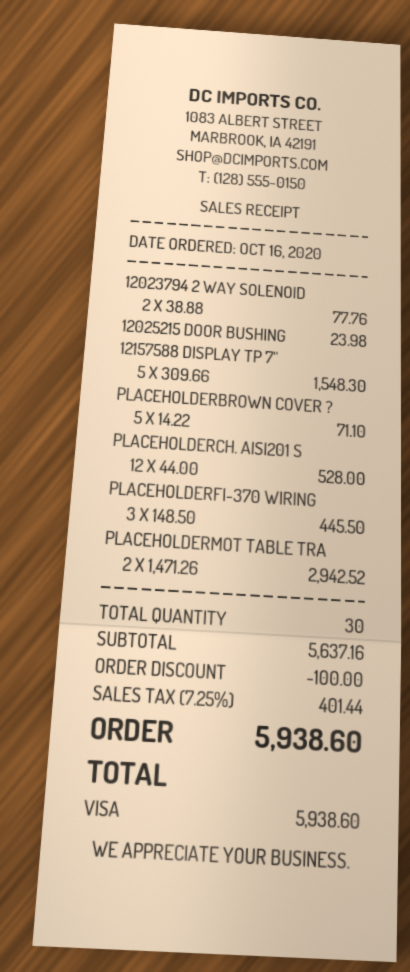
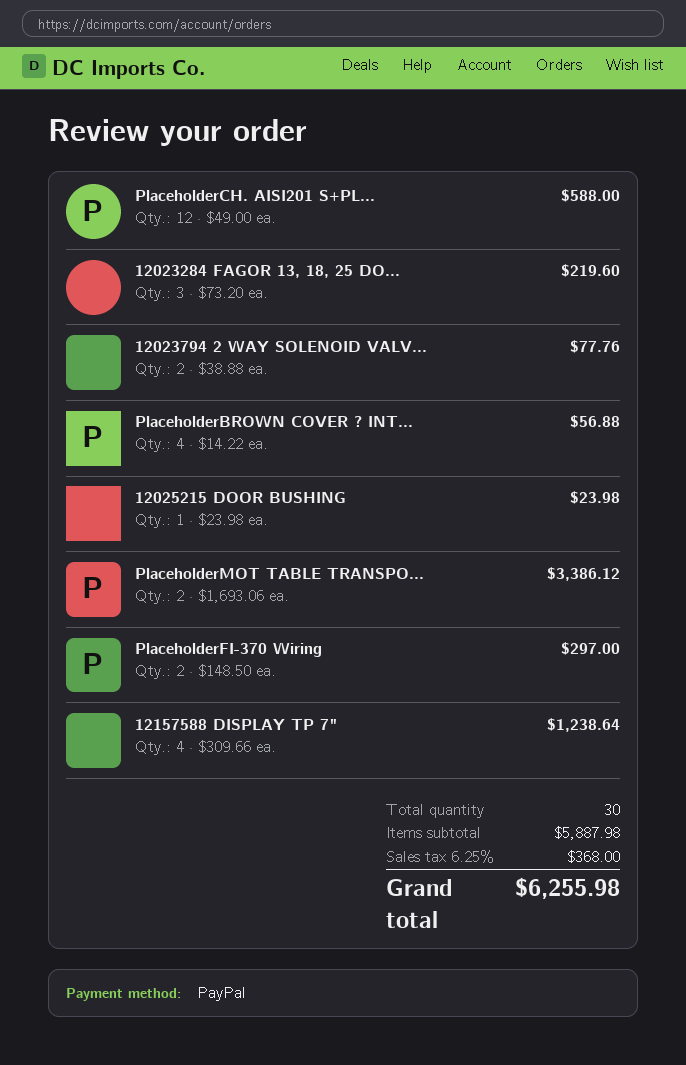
payment method: Visa -> PayPal
12157588 DISPLAY TP 7": 5 x 309.66 = 1548.30 -> 4 x 309.66 = 1238.64
PLACEHOLDERBROWN COVER ?: 5 x 14.22 = 71.10 -> 4 x 14.22 = 56.88
PLACEHOLDERCH. AISI201 S: 12 x 44.00 = 528.00 -> 12 x 49.00 = 588.00
PLACEHOLDERFI-370 WIRING: 3 x 148.50 = 445.50 -> 2 x 148.50 = 297.00
PLACEHOLDERMOT TABLE TRA: 2 x 1471.26 = 2942.52 -> 2 x 1693.06 = 3386.12
12023284 FAGOR 13, 18, 25 DO...: none -> 3 x 73.20 = 219.60
subtotal: 5637.16 -> 5887.98
discount: 100.00 -> none
tax: 7.25% = 401.44 -> 6.25% = 368.00
total: 5938.60 -> 6255.98

